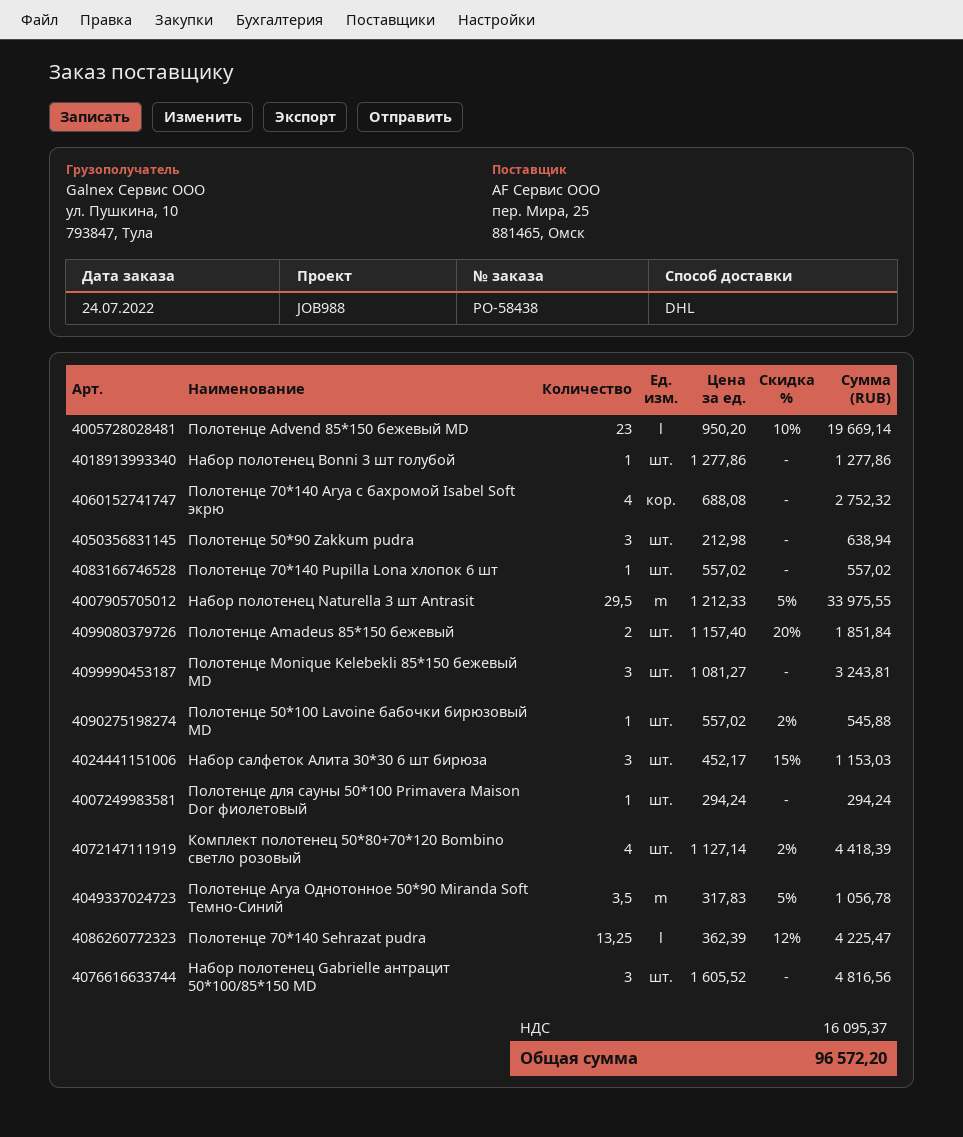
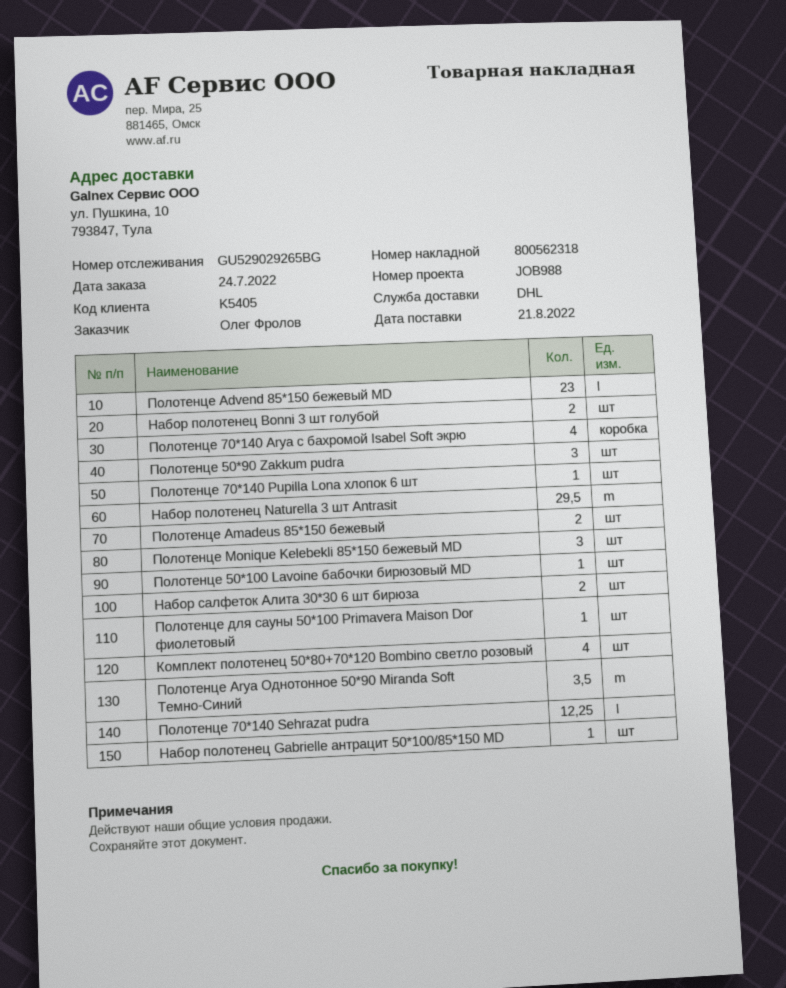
Набор полотенец Bonni 3 шт голубой: 1 -> 2
Набор салфеток Алита 30*30 6 шт бирюза: 3 -> 2
Полотенце 70*140 Sehrazat pudra: 13.25 -> 12.25
Набор полотенец Gabrielle антрацит 50*100/85*150 MD: 3 -> 1

